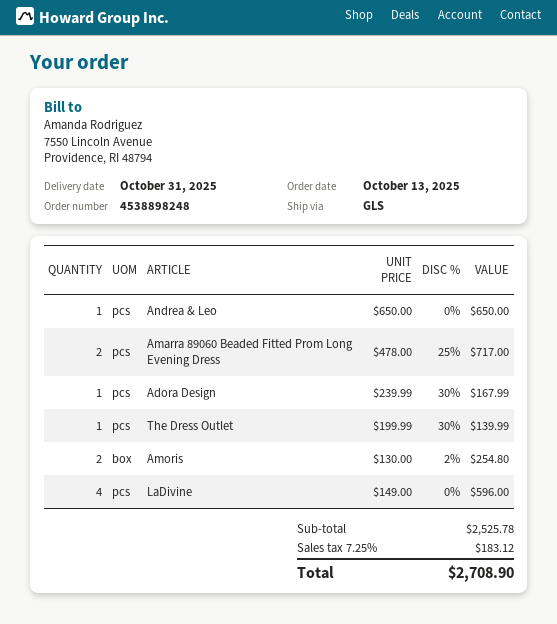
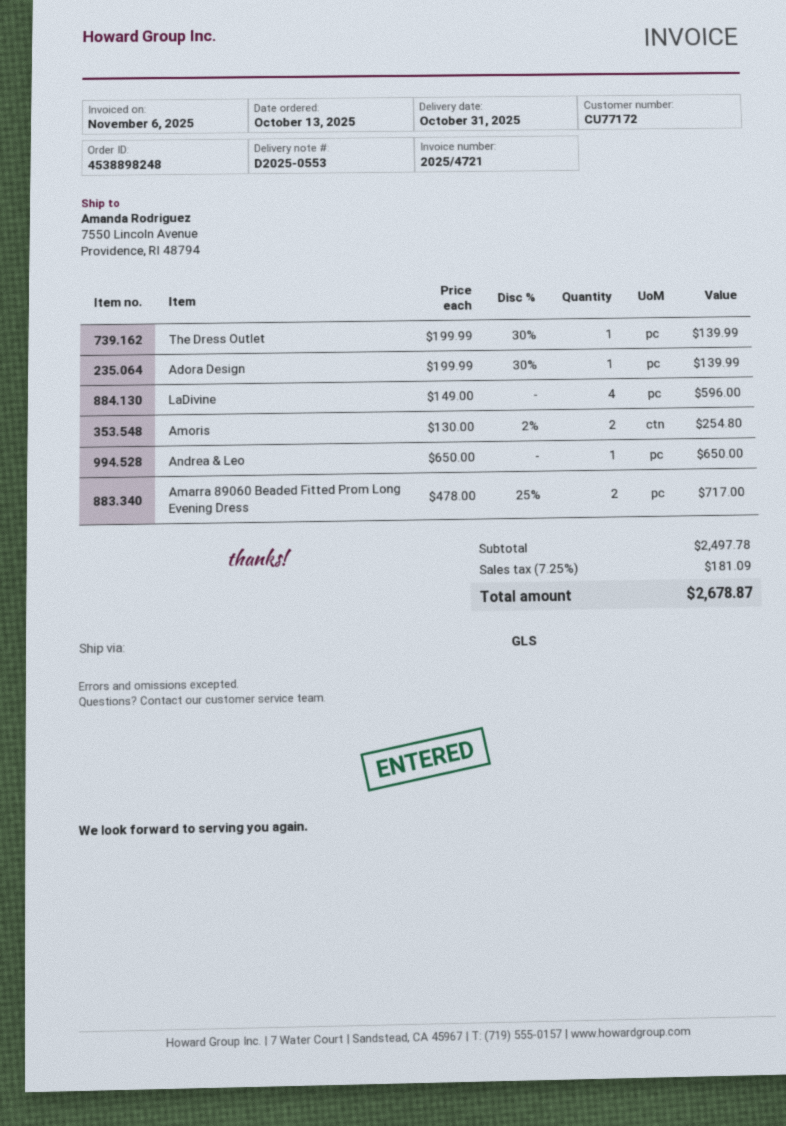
Adora Design: 1 x 239.99 - 30% = 167.99 -> 1 x 199.99 - 30% = 139.99
subtotal: 2525.78 -> 2497.78
tax: 7.25% = 183.12 -> 7.25% = 181.09
total: 2708.90 -> 2678.87

